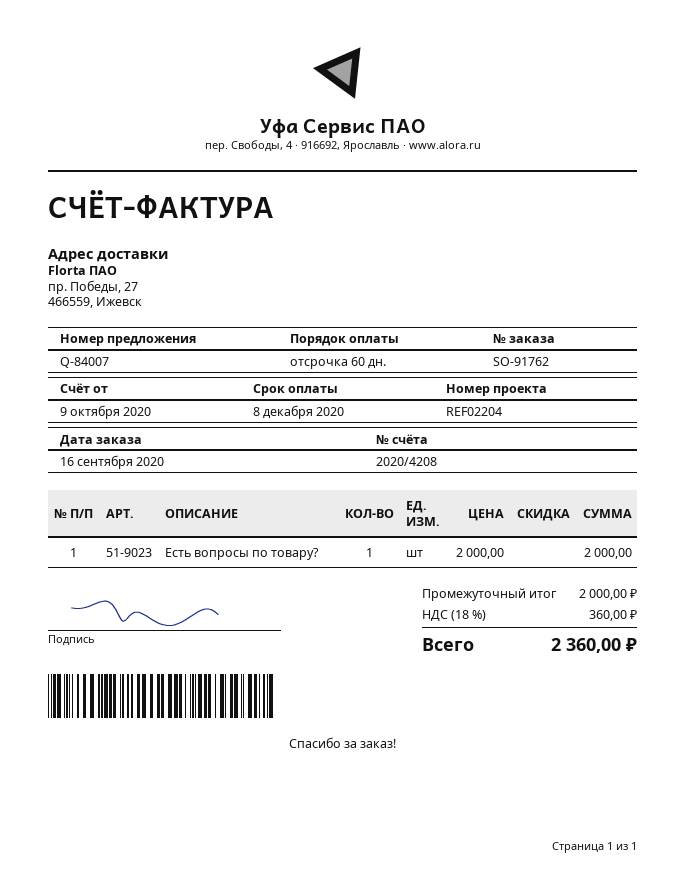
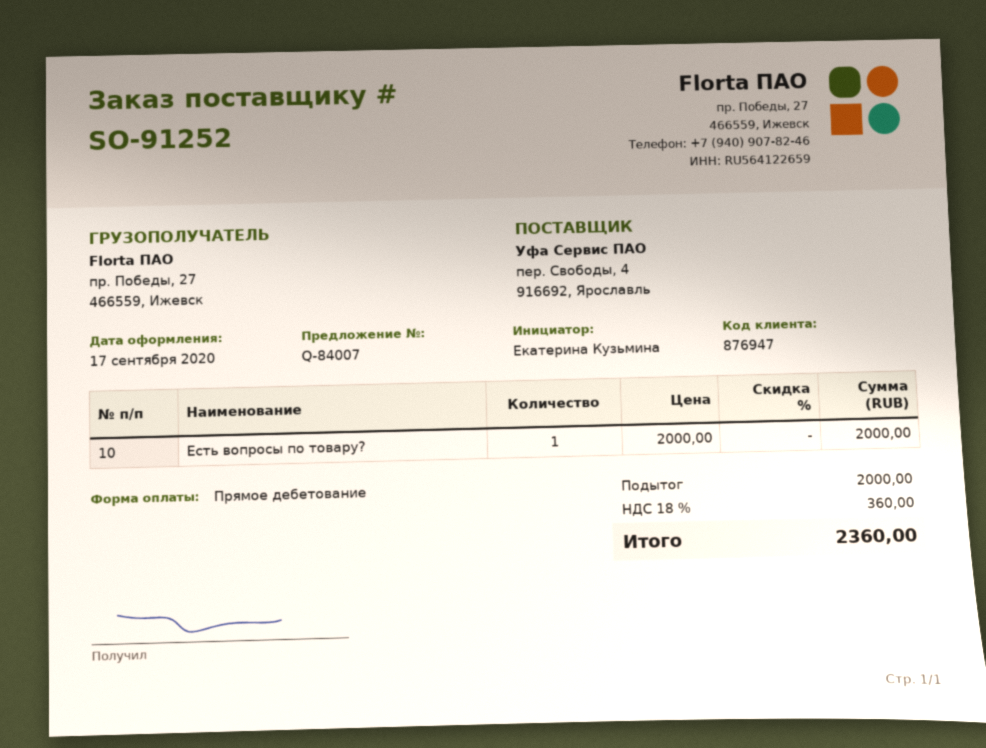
order number: SO-91762 -> SO-91252
order date: 2020-09-16 -> 2020-09-17

